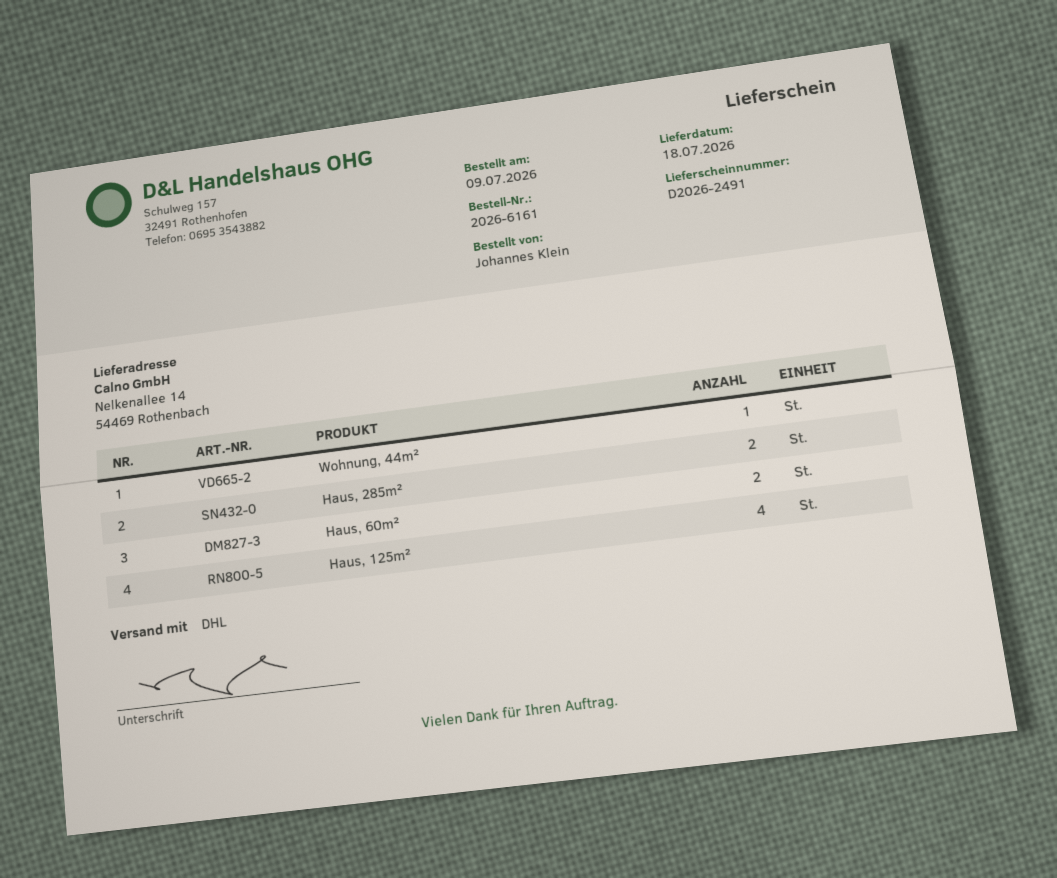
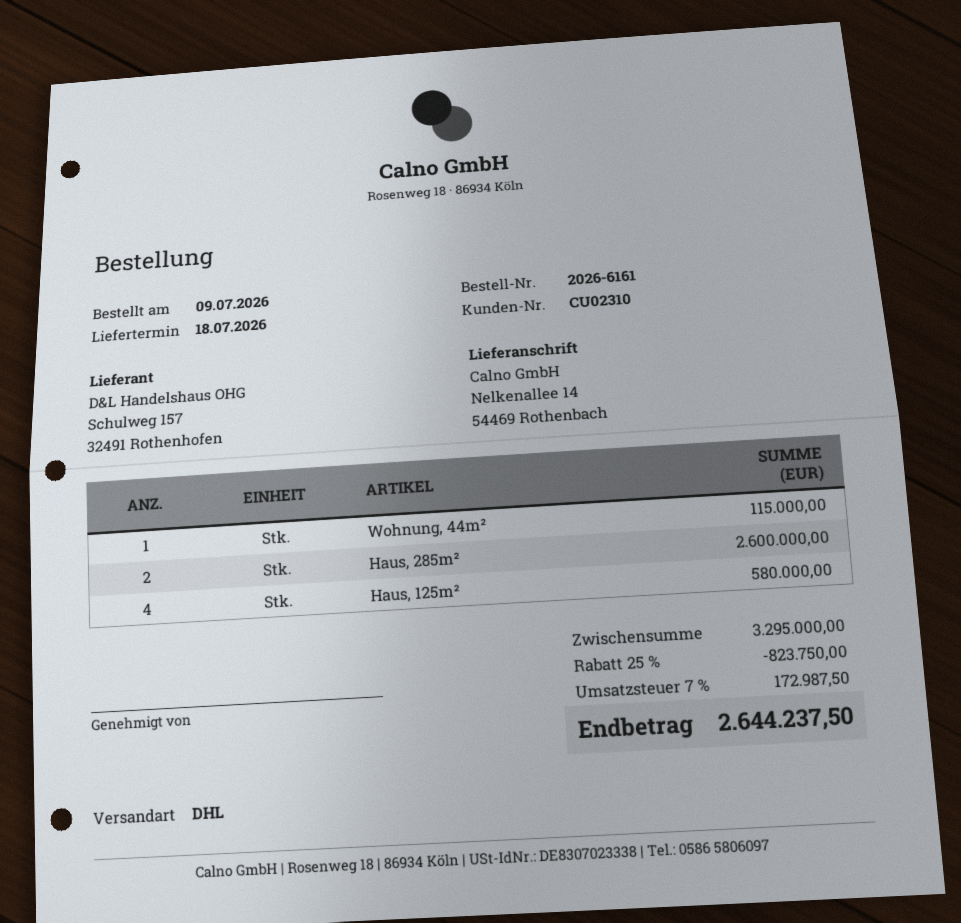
Haus, 60m²: 2 -> none

